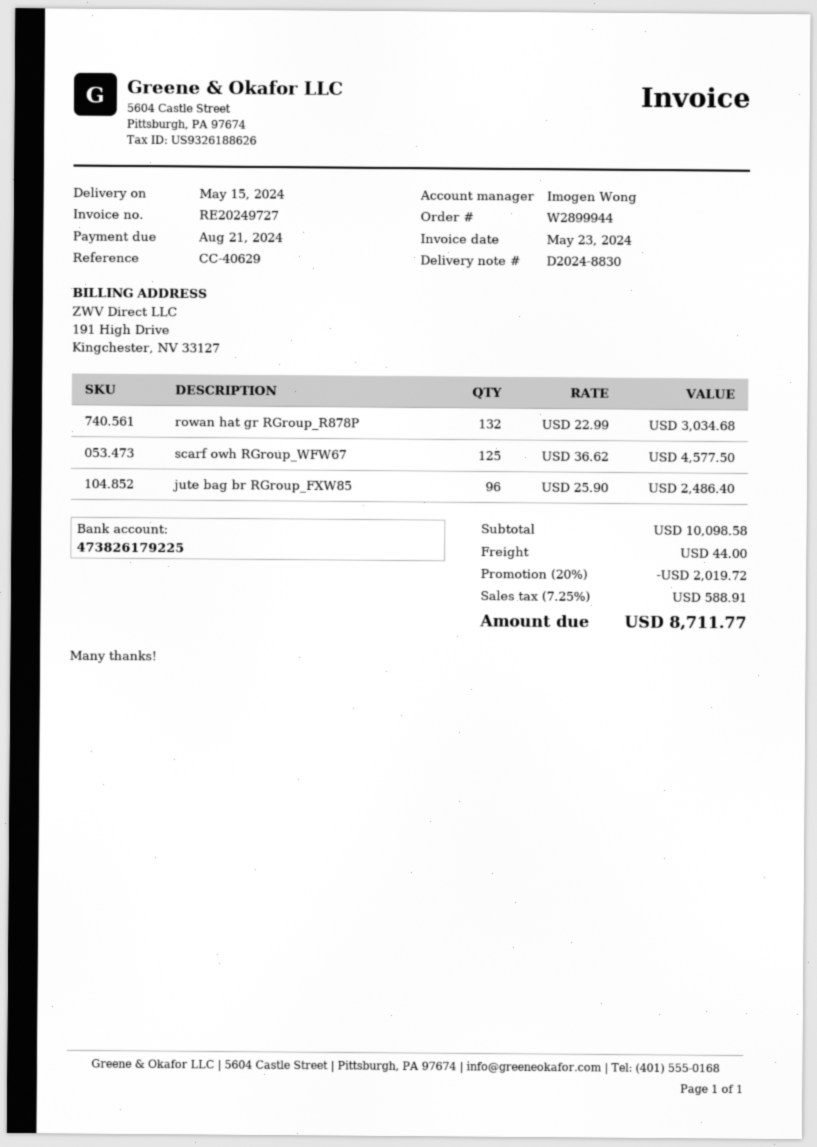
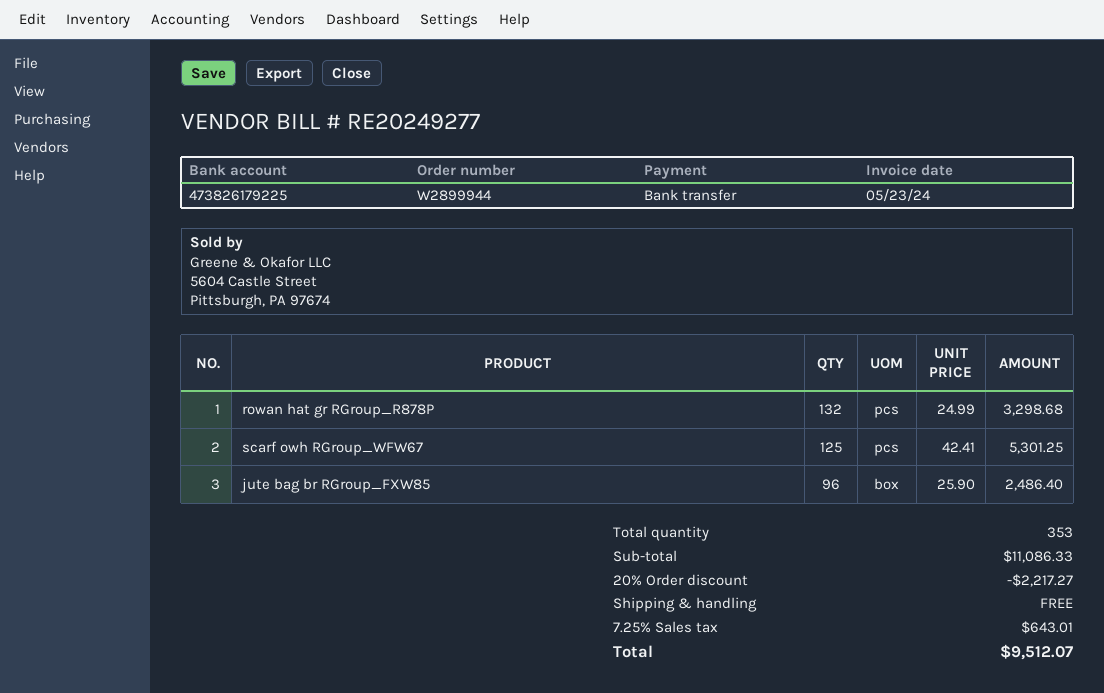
invoice number: RE20249727 -> RE20249277
rowan hat gr RGroup_R878P: 132 x 22.99 = 3034.68 -> 132 x 24.99 = 3298.68
scarf owh RGroup_WFW67: 125 x 36.62 = 4577.50 -> 125 x 42.41 = 5301.25
subtotal: 10098.58 -> 11086.33
discount: 20% = 2019.72 -> 20% = 2217.27
shipping: 44.00 -> 0.00
tax: 7.25% = 588.91 -> 7.25% = 643.01
total: 8711.77 -> 9512.07

